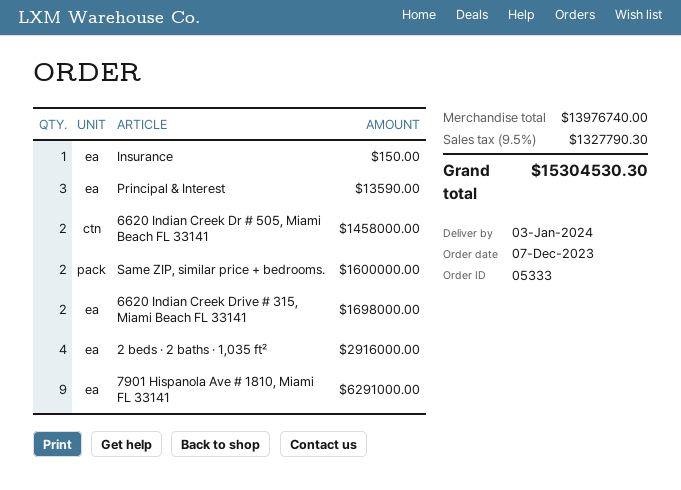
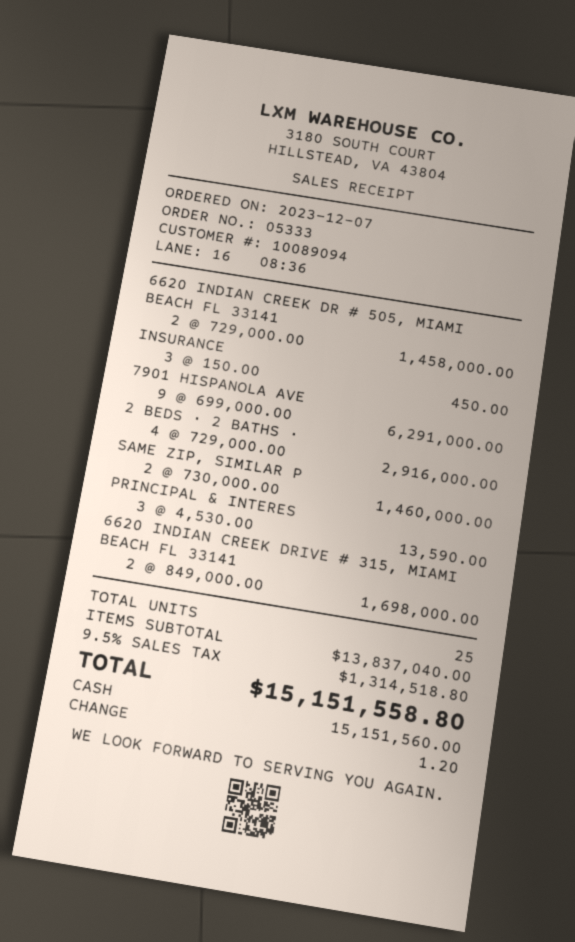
Insurance: 1 for 150.00 -> 3 for 450.00
Same ZIP, similar price + bedrooms.: 2 for 1600000.00 -> 2 for 1460000.00
subtotal: 13976740.00 -> 13837040.00
tax: 9.5% = 1327790.30 -> 9.5% = 1314518.80
total: 15304530.30 -> 15151558.80

